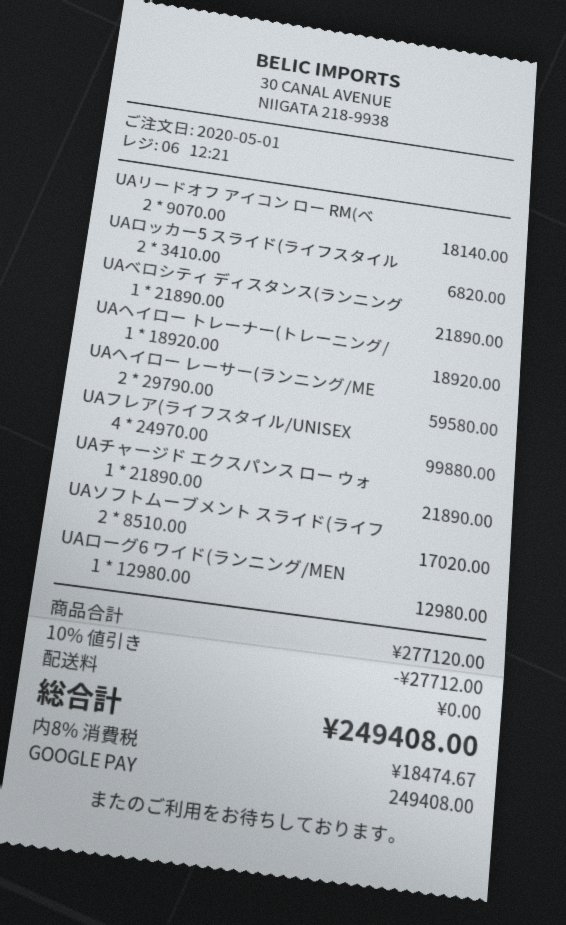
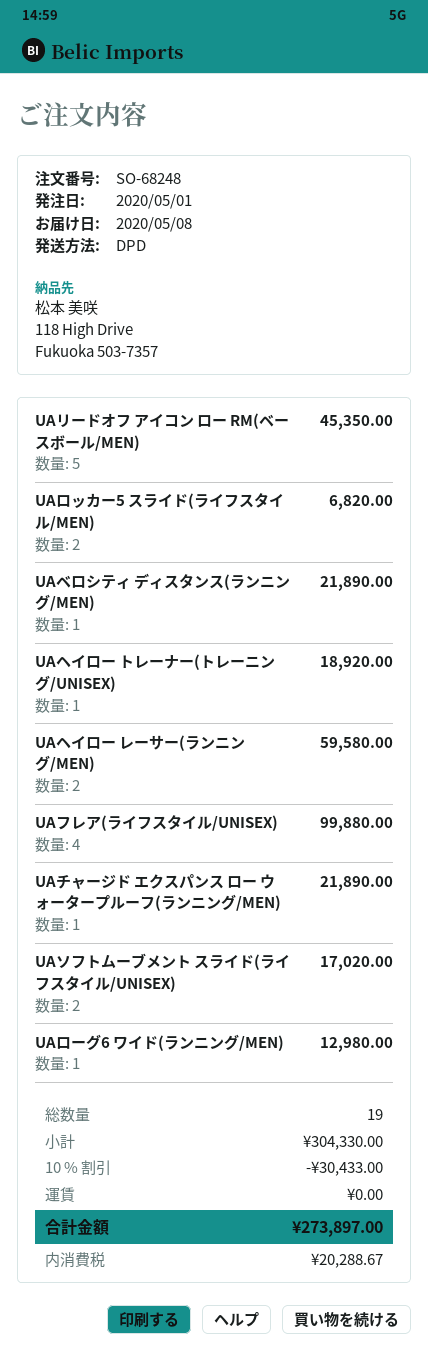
UAリードオフ アイコン ロー RM(ベ: 2 for 18140.00 -> 5 for 45350.00
subtotal: 277120.00 -> 304330.00
discount: 10% = 27712.00 -> 10% = 30433.00
tax: 18474.67 -> 20288.67
total: 249408.00 -> 273897.00

